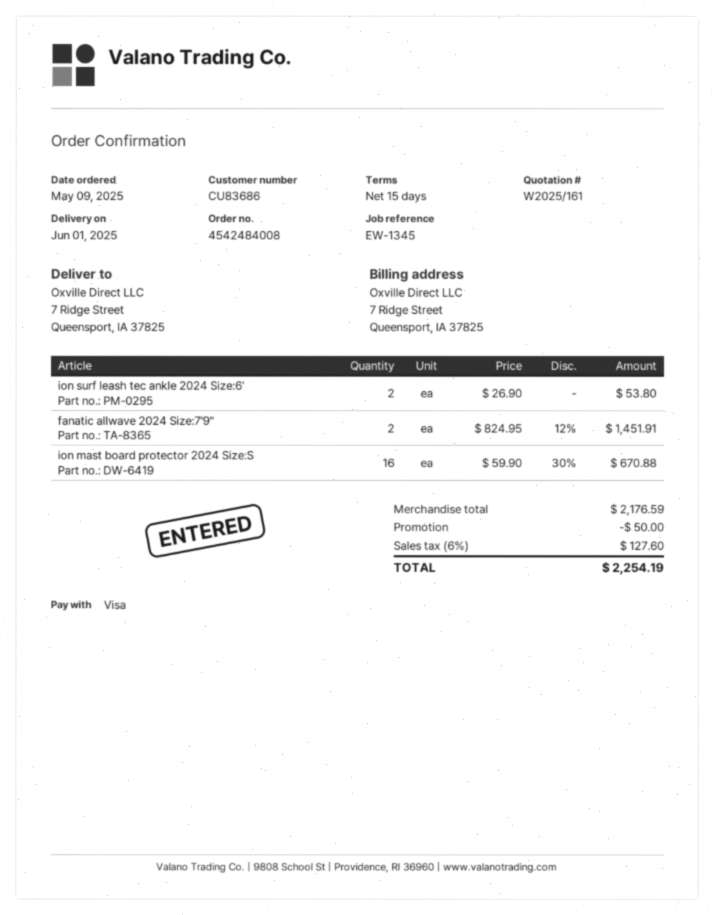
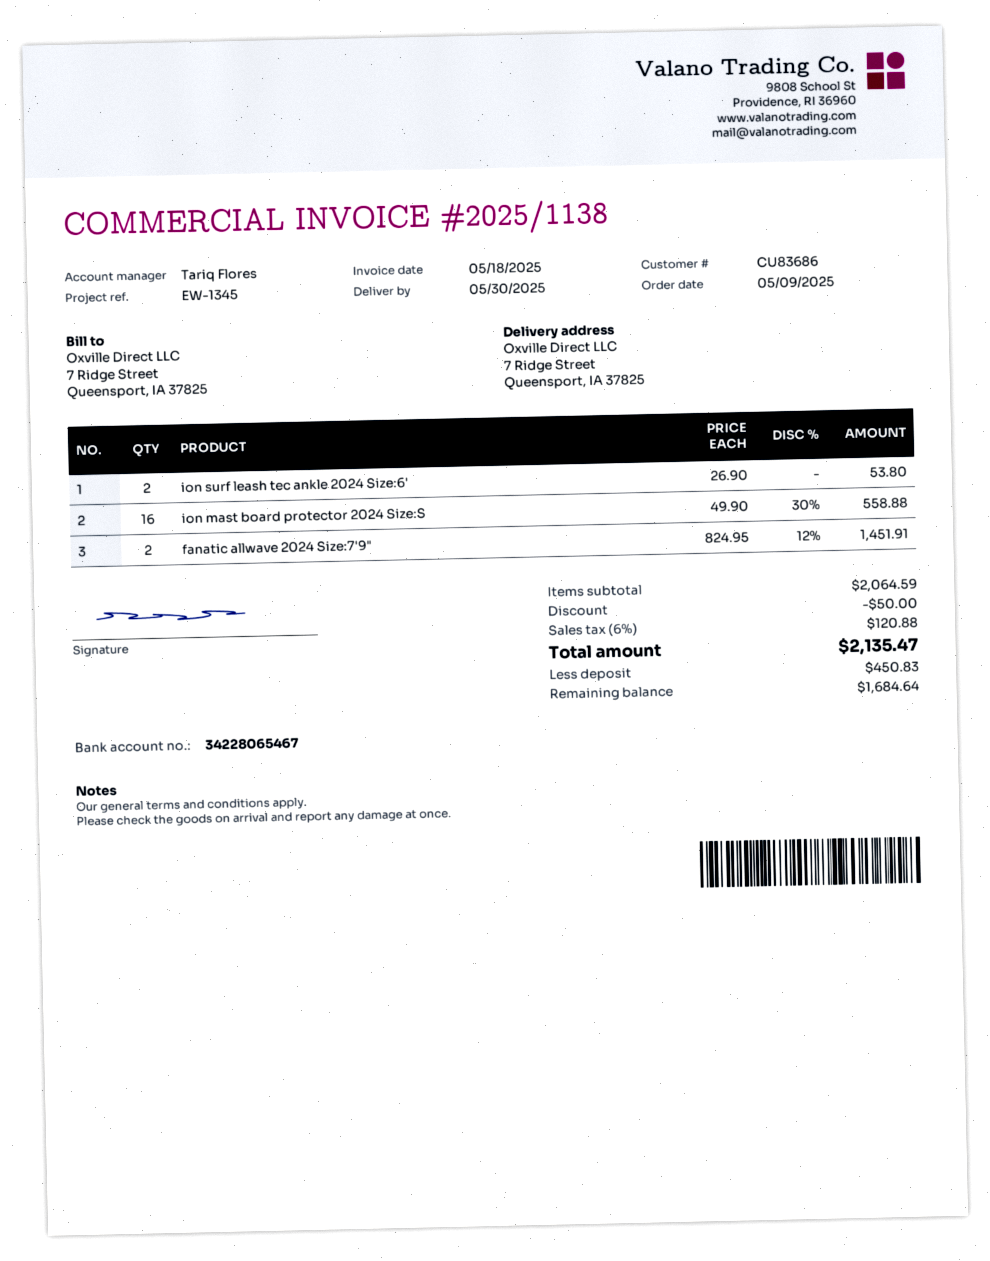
delivery date: 2025-06-01 -> 2025-05-30
ion mast board protector 2024 Size:S: 16 x 59.90 - 30% = 670.88 -> 16 x 49.90 - 30% = 558.88
subtotal: 2176.59 -> 2064.59
tax: 6% = 127.60 -> 6% = 120.88
total: 2254.19 -> 2135.47

